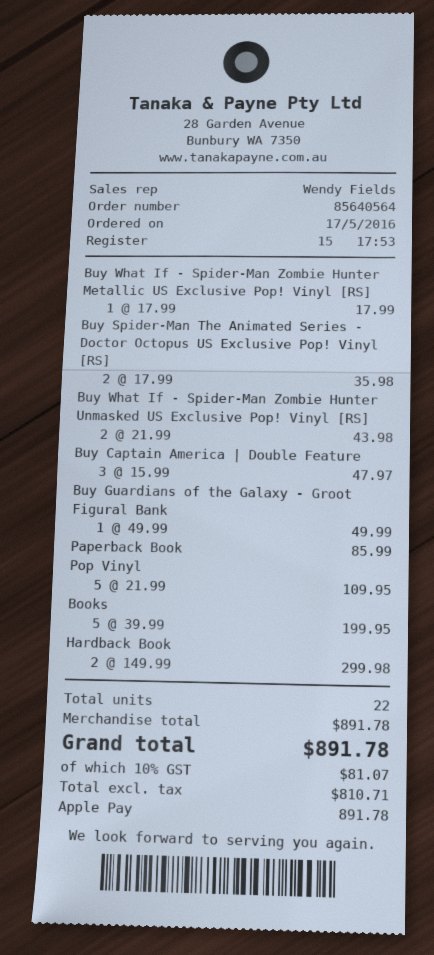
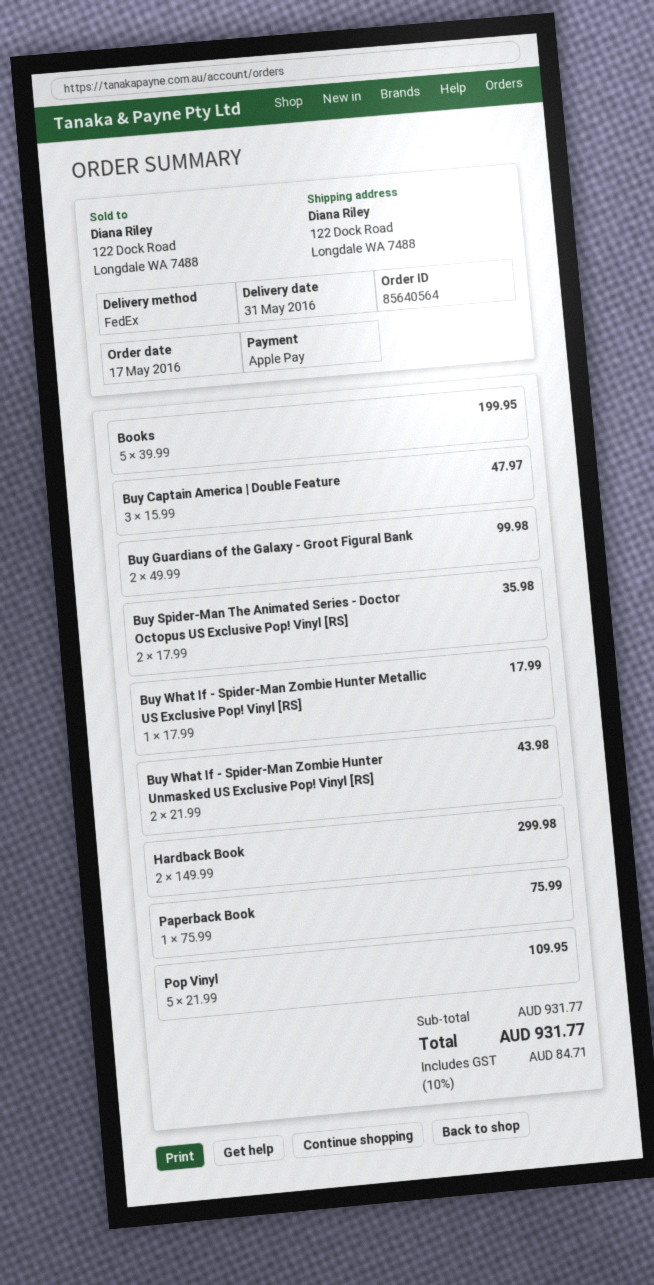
Buy Guardians of the Galaxy - Groot Figural Bank: 1 x 49.99 = 49.99 -> 2 x 49.99 = 99.98
Paperback Book: 1 x 85.99 = 85.99 -> 1 x 75.99 = 75.99
subtotal: 891.78 -> 931.77
tax: 10% = 81.07 -> 10% = 84.71
total: 891.78 -> 931.77

